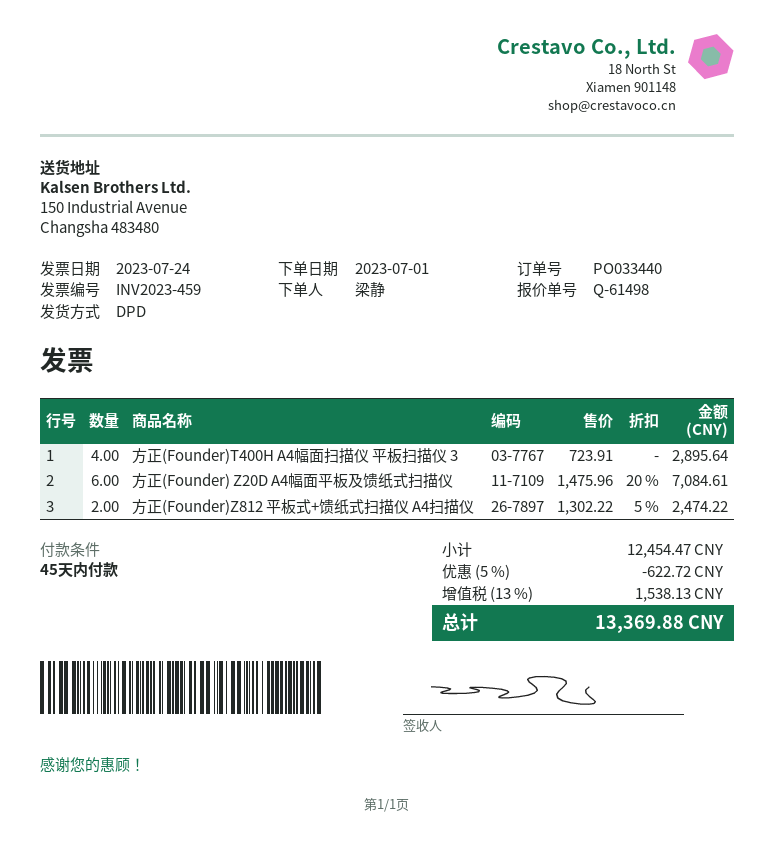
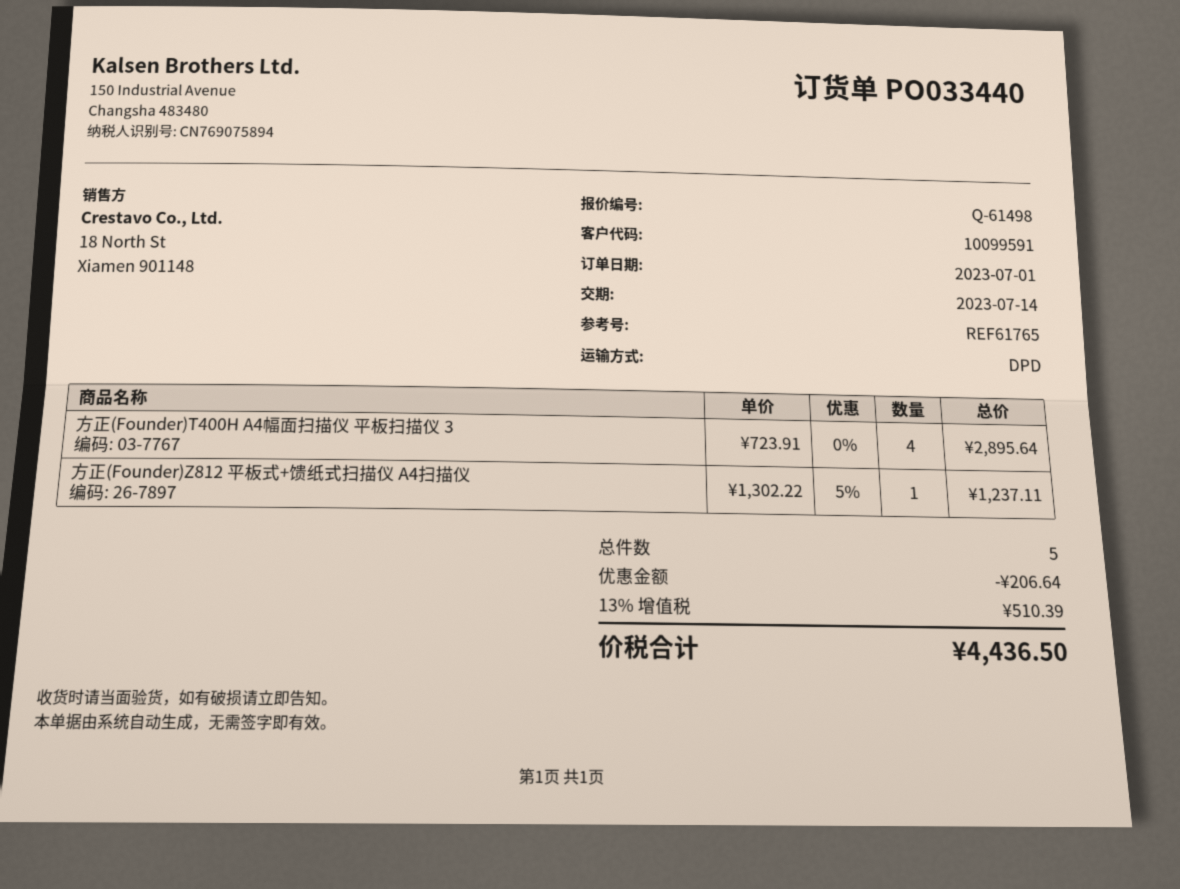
方正(Founder) Z20D A4幅面平板及馈纸式扫描仪: 6 x 1475.96 - 20% = 7084.61 -> none
方正(Founder)Z812 平板式+馈纸式扫描仪 A4扫描仪: 2 x 1302.22 - 5% = 2474.22 -> 1 x 1302.22 - 5% = 1237.11
discount: 622.72 -> 206.64
tax: 13% = 1538.13 -> 13% = 510.39
total: 13369.88 -> 4436.50

